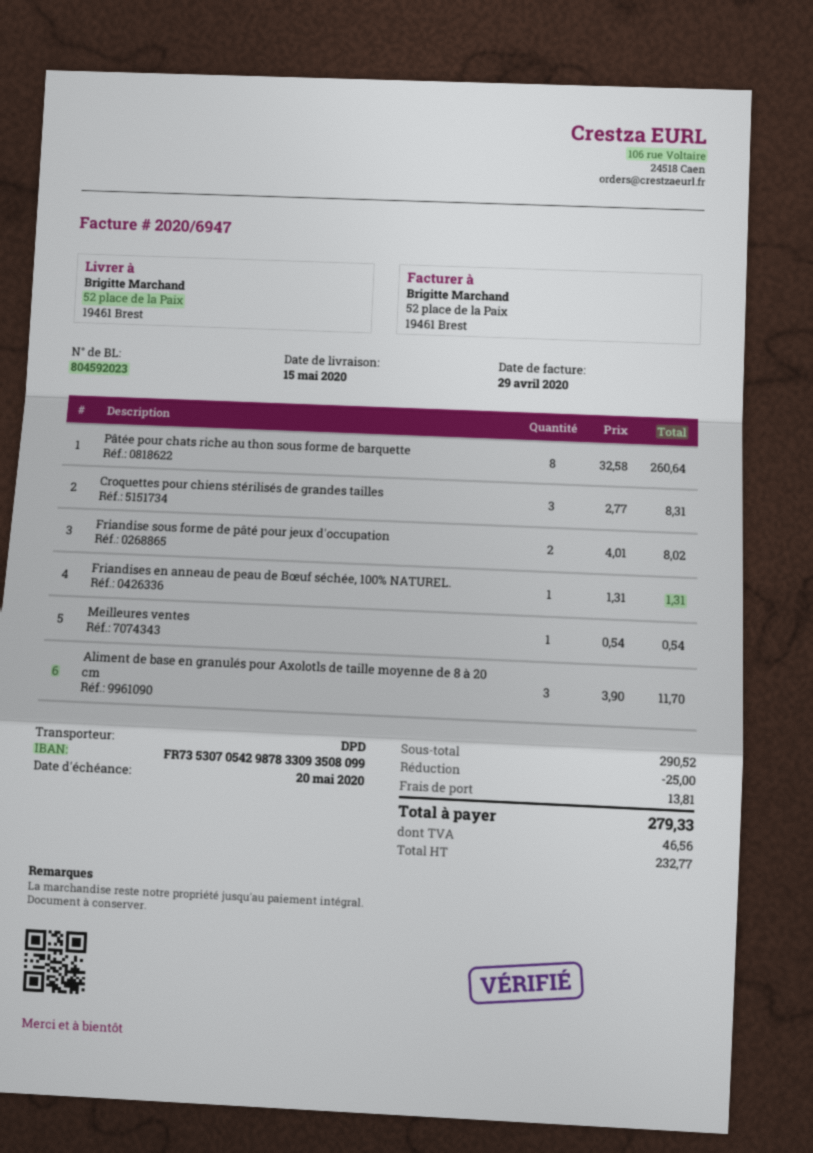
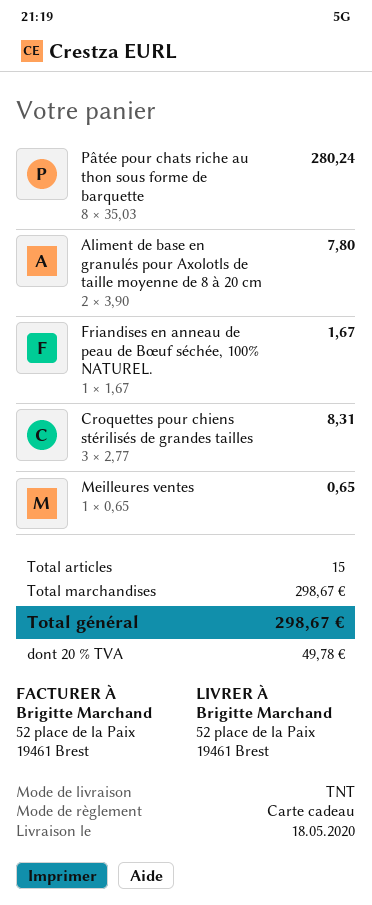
delivery date: 2020-05-15 -> 2020-05-18
shipping method: DPD -> TNT
Pâtée pour chats riche au thon sous forme de barquette: 8 x 32.58 = 260.64 -> 8 x 35.03 = 280.24
Friandise sous forme de pâté pour jeux d'occupation: 2 x 4.01 = 8.02 -> none
Friandises en anneau de peau de Bœuf séchée, 100% NATUREL.: 1 x 1.31 = 1.31 -> 1 x 1.67 = 1.67
Meilleures ventes: 1 x 0.54 = 0.54 -> 1 x 0.65 = 0.65
Aliment de base en granulés pour Axolotls de taille moyenne de 8 à 20 cm: 3 x 3.90 = 11.70 -> 2 x 3.90 = 7.80
subtotal: 290.52 -> 298.67
discount: 25.00 -> none
shipping: 13.81 -> none
tax: 46.56 -> 49.78
total: 279.33 -> 298.67

